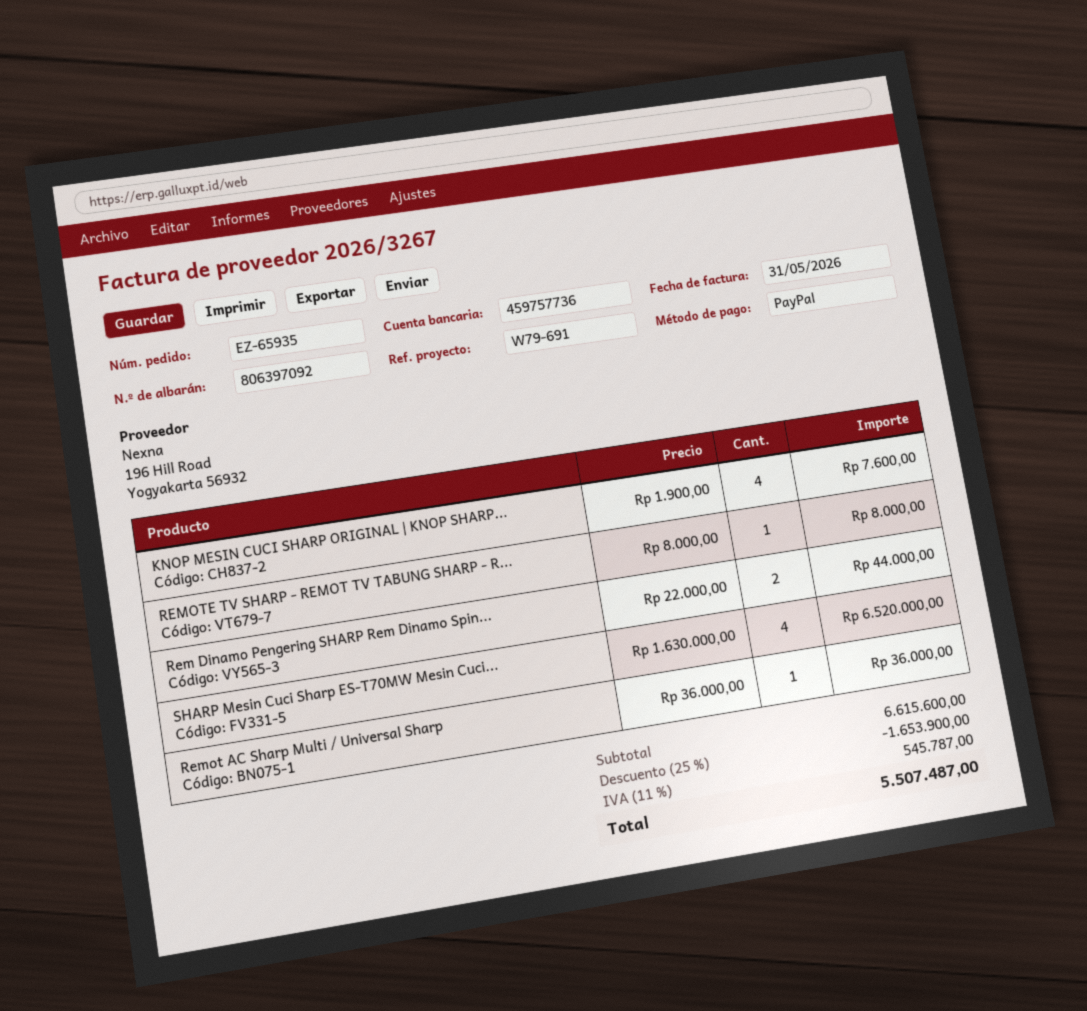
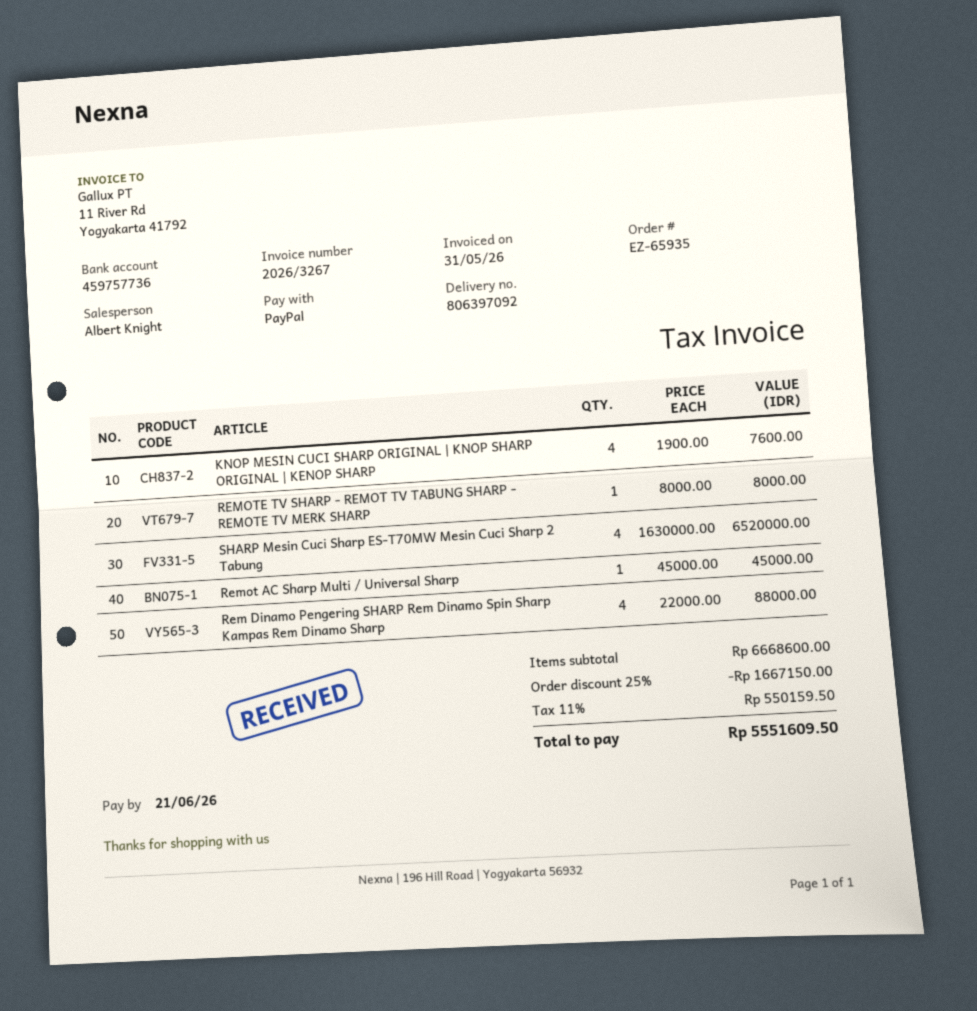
Rem Dinamo Pengering SHARP Rem Dinamo Spin...: 2 x 22000.00 = 44000.00 -> 4 x 22000.00 = 88000.00
Remot AC Sharp Multi / Universal Sharp: 1 x 36000.00 = 36000.00 -> 1 x 45000.00 = 45000.00
subtotal: 6615600.00 -> 6668600.00
discount: 25% = 1653900.00 -> 25% = 1667150.00
tax: 11% = 545787.00 -> 11% = 550159.50
total: 5507487.00 -> 5551609.50

